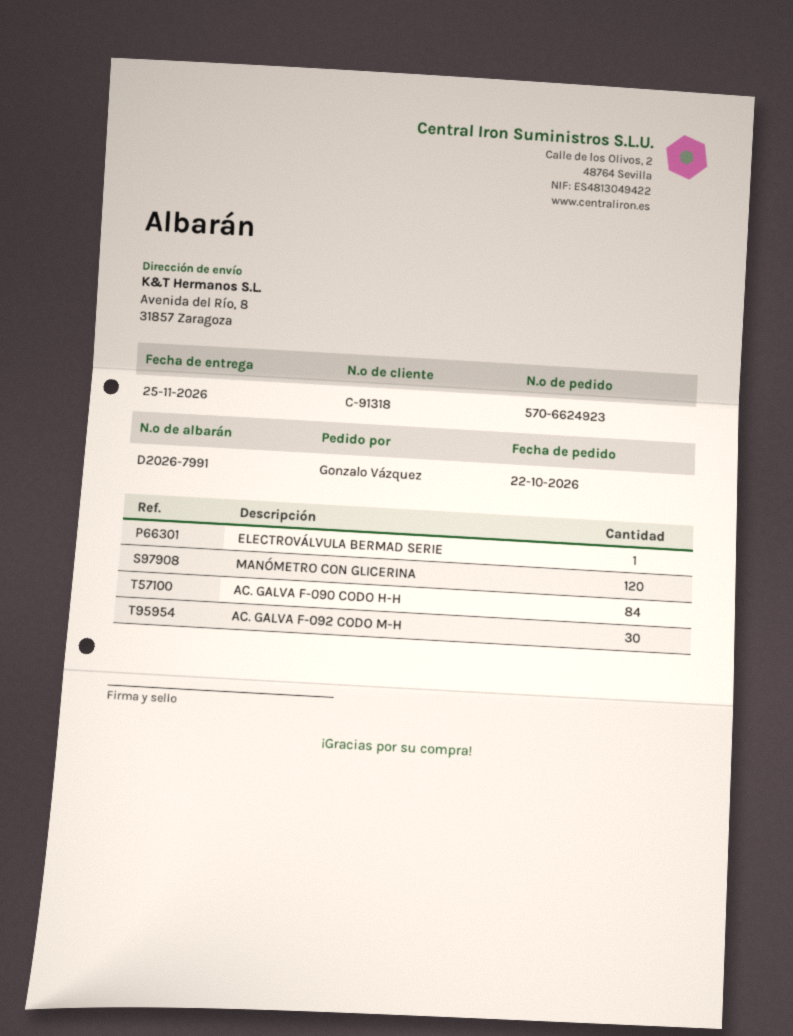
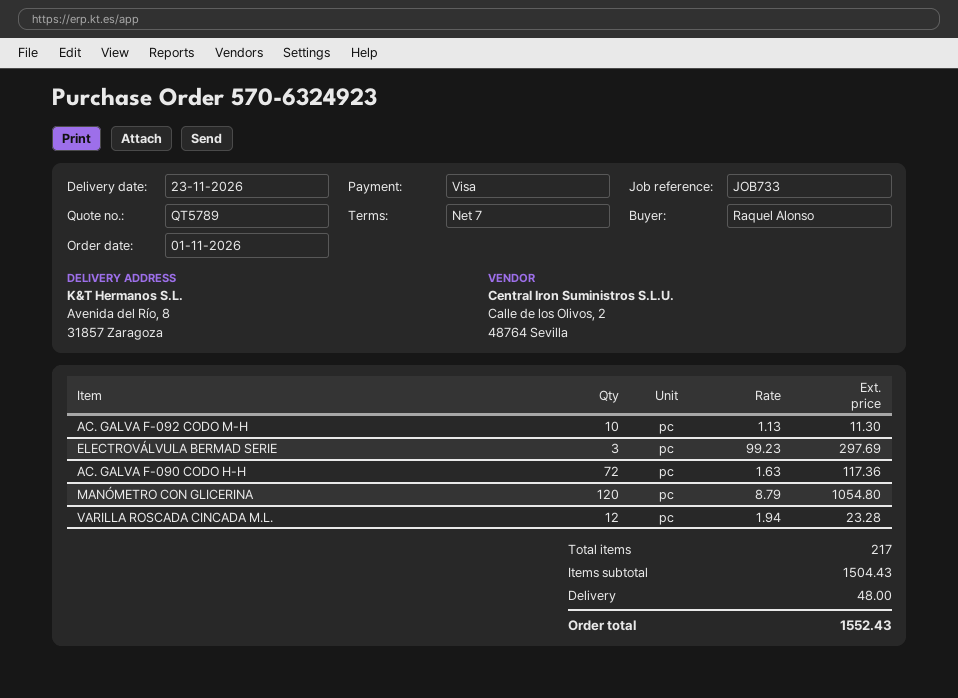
order number: 570-6624923 -> 570-6324923
order date: 2026-10-22 -> 2026-11-01
delivery date: 2026-11-25 -> 2026-11-23
ordered by: Gonzalo Vázquez -> Raquel Alonso
ELECTROVÁLVULA BERMAD SERIE: 1 -> 3
AC. GALVA F-090 CODO H-H: 84 -> 72
AC. GALVA F-092 CODO M-H: 30 -> 10
VARILLA ROSCADA CINCADA M.L.: none -> 12

